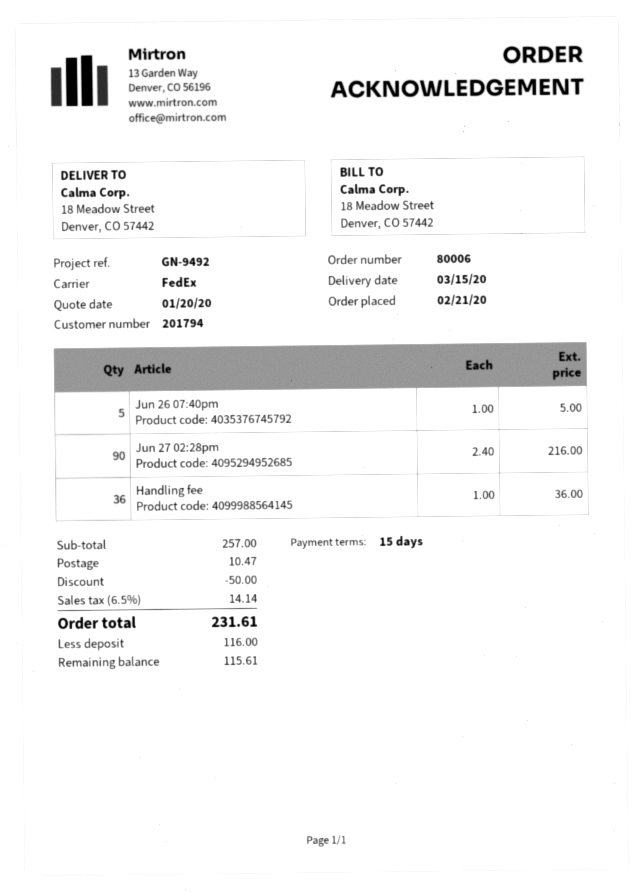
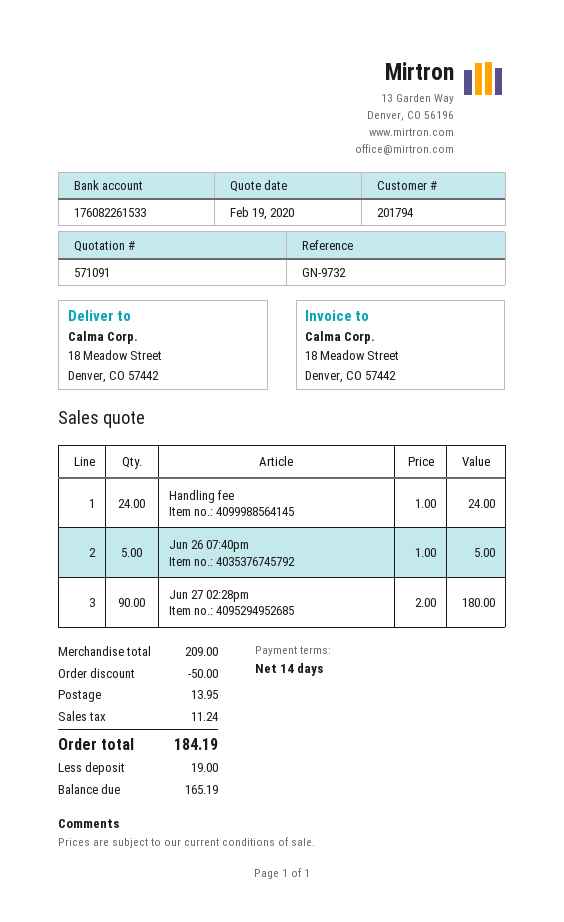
quote date: 2020-01-20 -> 2020-02-19
payment terms: 15 days -> 14 days
reference: GN-9492 -> GN-9732
Jun 27 02:28pm: 90 x 2.40 = 216.00 -> 90 x 2.00 = 180.00
Handling fee: 36 x 1.00 = 36.00 -> 24 x 1.00 = 24.00
subtotal: 257.00 -> 209.00
shipping: 10.47 -> 13.95
tax: 14.14 -> 11.24
total: 231.61 -> 184.19
deposit: 116.00 -> 19.00
balance: 115.61 -> 165.19

